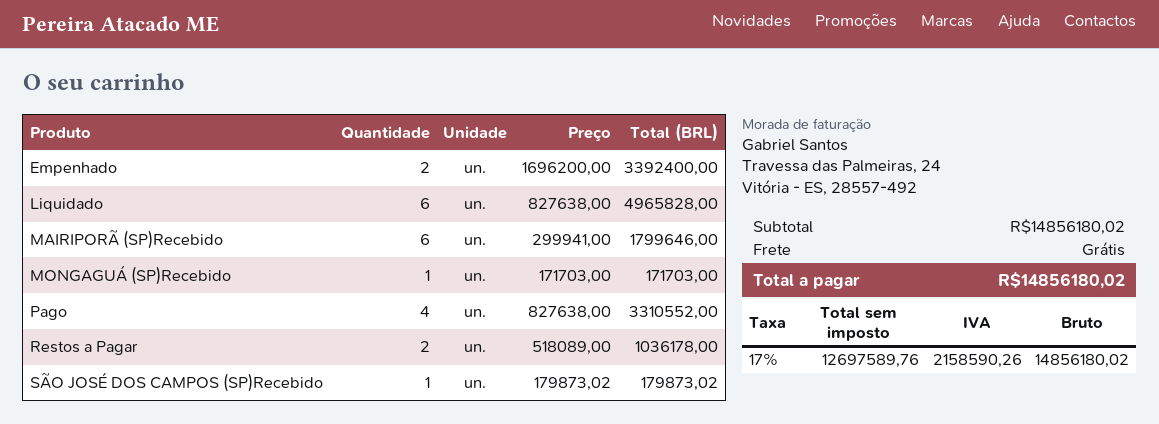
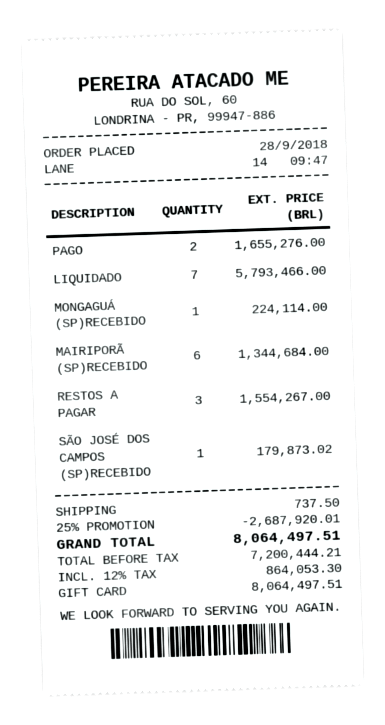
Empenhado: 2 for 3392400.00 -> none
Liquidado: 6 for 4965828.00 -> 7 for 5793466.00
MAIRIPORÃ (SP)Recebido: 6 for 1799646.00 -> 6 for 1344684.00
MONGAGUÁ (SP)Recebido: 1 for 171703.00 -> 1 for 224114.00
Pago: 4 for 3310552.00 -> 2 for 1655276.00
Restos a Pagar: 2 for 1036178.00 -> 3 for 1554267.00
discount: none -> 25% = 2687920.01
shipping: 0.00 -> 737.50
net: 12697589.76 -> 7200444.21
tax: 17% = 2158590.26 -> 12% = 864053.30
total: 14856180.02 -> 8064497.51

